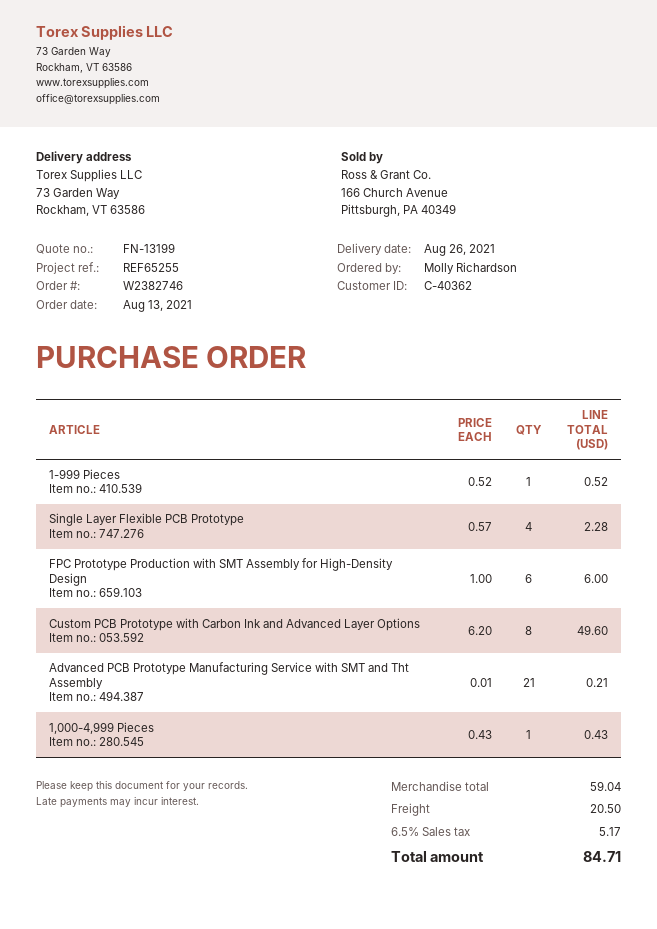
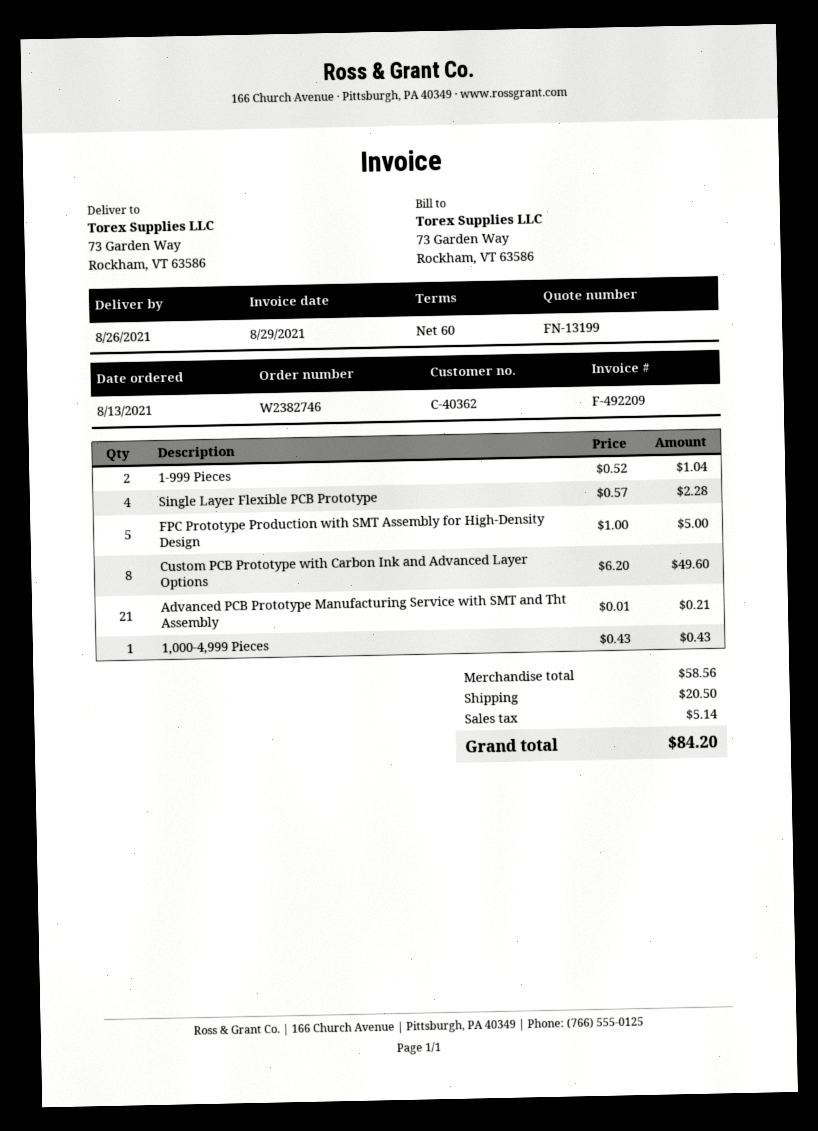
1-999 Pieces: 1 x 0.52 = 0.52 -> 2 x 0.52 = 1.04
FPC Prototype Production with SMT Assembly for High-Density Design: 6 x 1.00 = 6.00 -> 5 x 1.00 = 5.00
subtotal: 59.04 -> 58.56
tax: 5.17 -> 5.14
total: 84.71 -> 84.20

